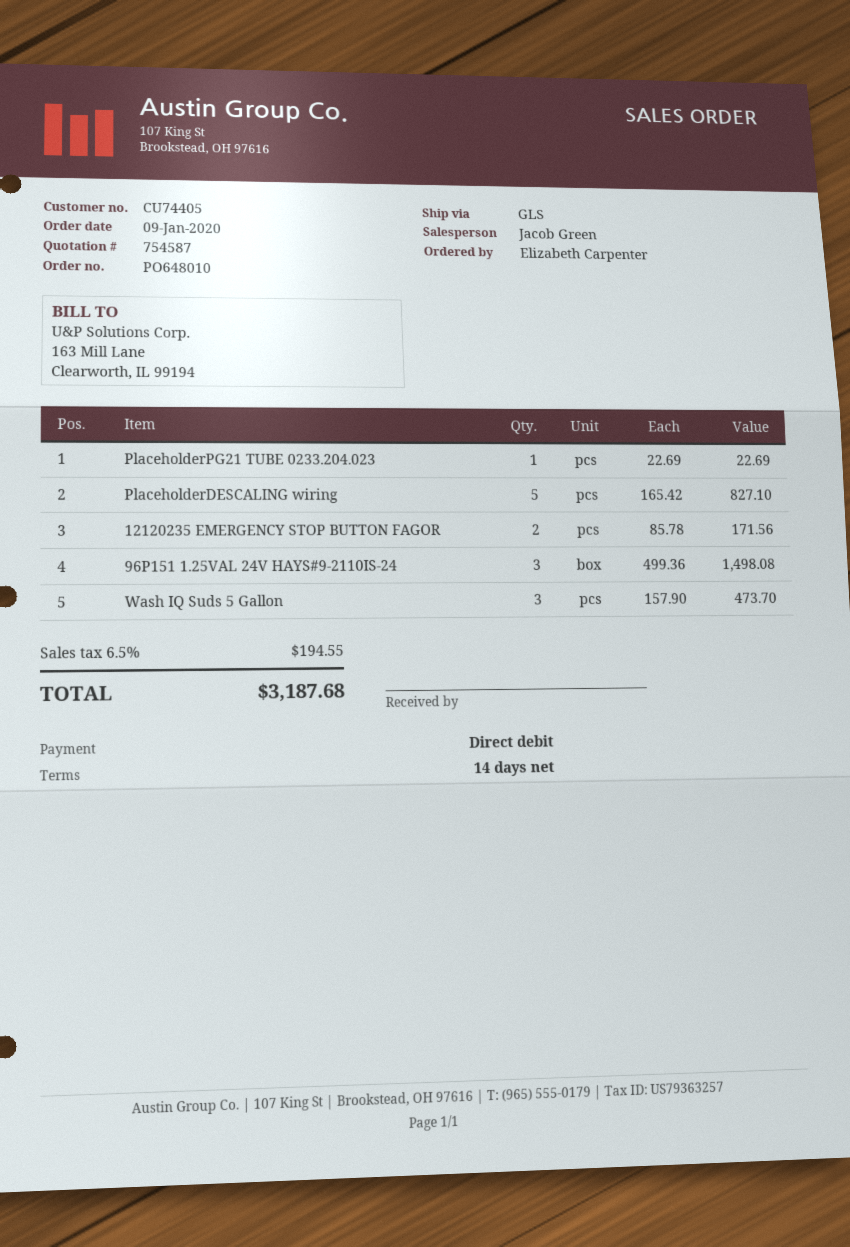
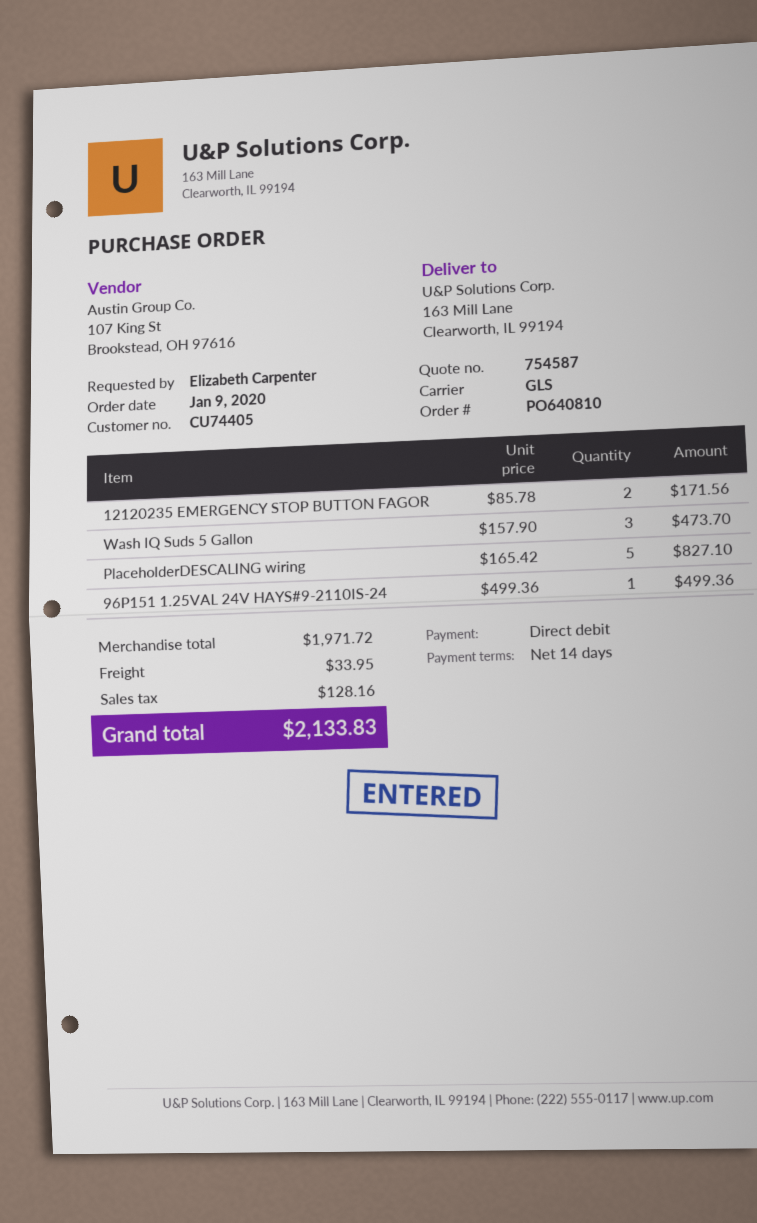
order number: PO648010 -> PO640810
PlaceholderPG21 TUBE 0233.204.023: 1 x 22.69 = 22.69 -> none
96P151 1.25VAL 24V HAYS#9-2110IS-24: 3 x 499.36 = 1498.08 -> 1 x 499.36 = 499.36
shipping: none -> 33.95
tax: 194.55 -> 128.16
total: 3187.68 -> 2133.83

